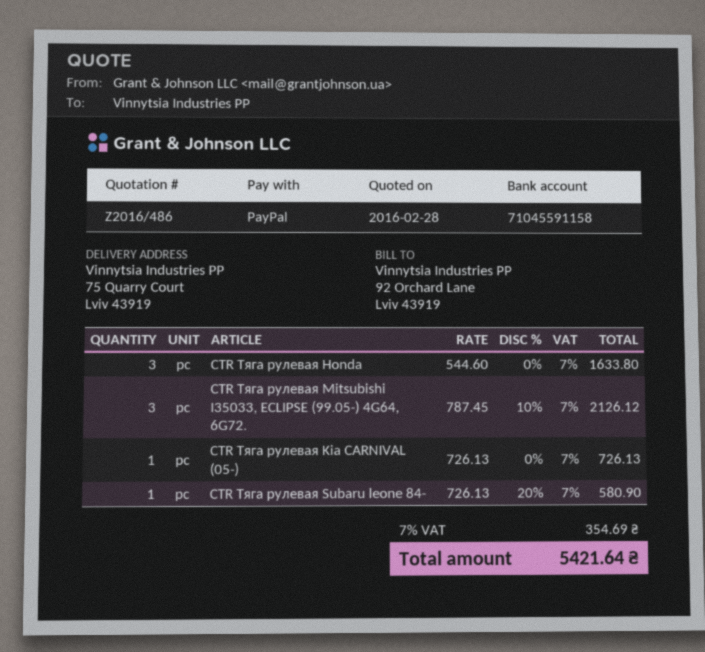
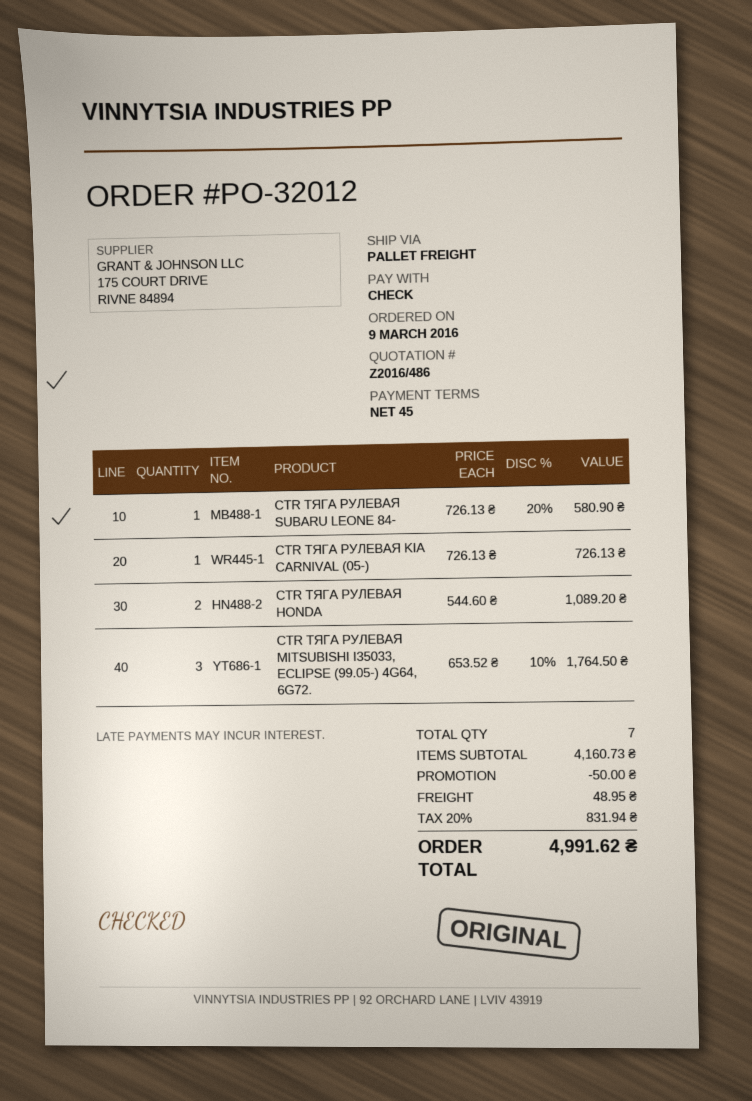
payment method: PayPal -> cheque
CTR Тяга рулевая Honda: 3 x 544.60 = 1633.80 -> 2 x 544.60 = 1089.20
CTR Тяга рулевая Mitsubishi I35033, ECLIPSE (99.05-) 4G64, 6G72.: 3 x 787.45 - 10% = 2126.12 -> 3 x 653.52 - 10% = 1764.50
discount: none -> 50.00
shipping: none -> 48.95
tax: 7% = 354.69 -> 20% = 831.94
total: 5421.64 -> 4991.62

